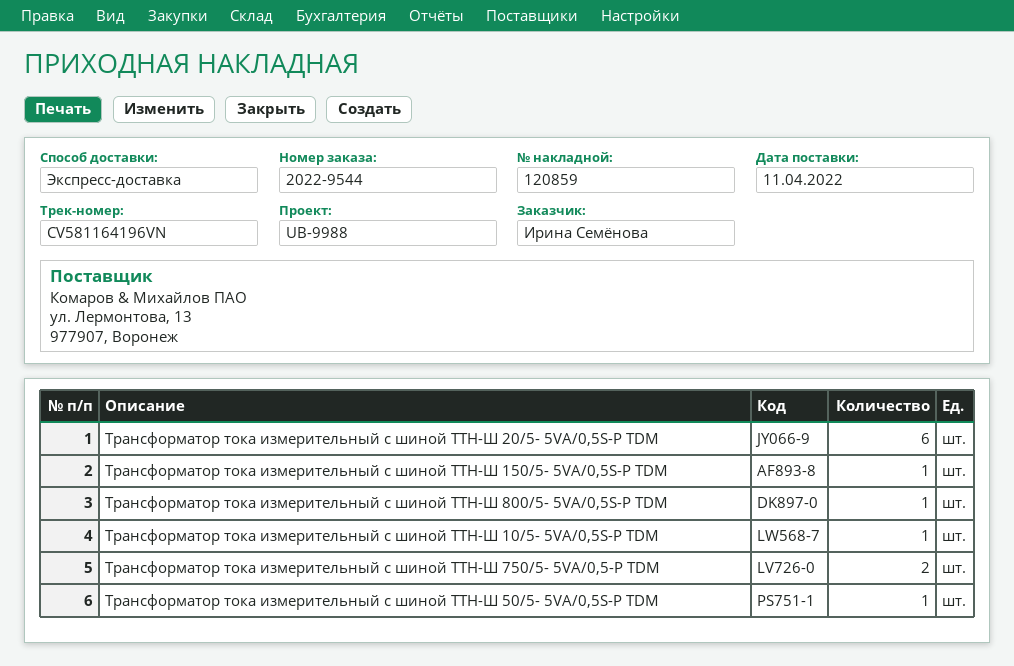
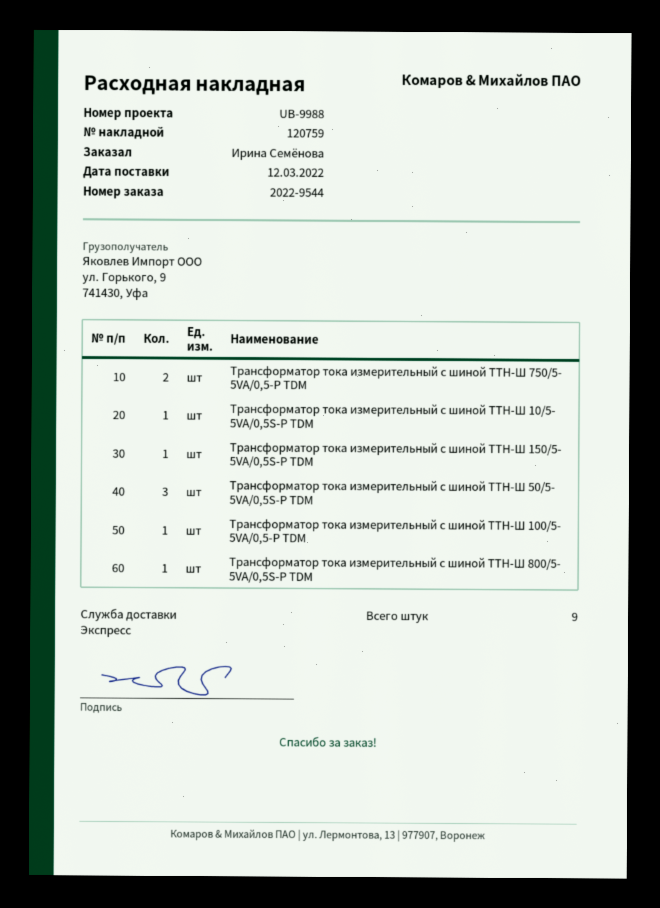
delivery note number: 120859 -> 120759
delivery date: 2022-04-11 -> 2022-03-12
Трансформатор тока измерительный с шиной ТТН-Ш 20/5- 5VA/0,5S-Р TDM: 6 -> none
Трансформатор тока измерительный с шиной ТТН-Ш 50/5- 5VA/0,5S-Р TDM: 1 -> 3
Трансформатор тока измерительный с шиной ТТН-Ш 100/5- 5VA/0,5-Р TDM: none -> 1

